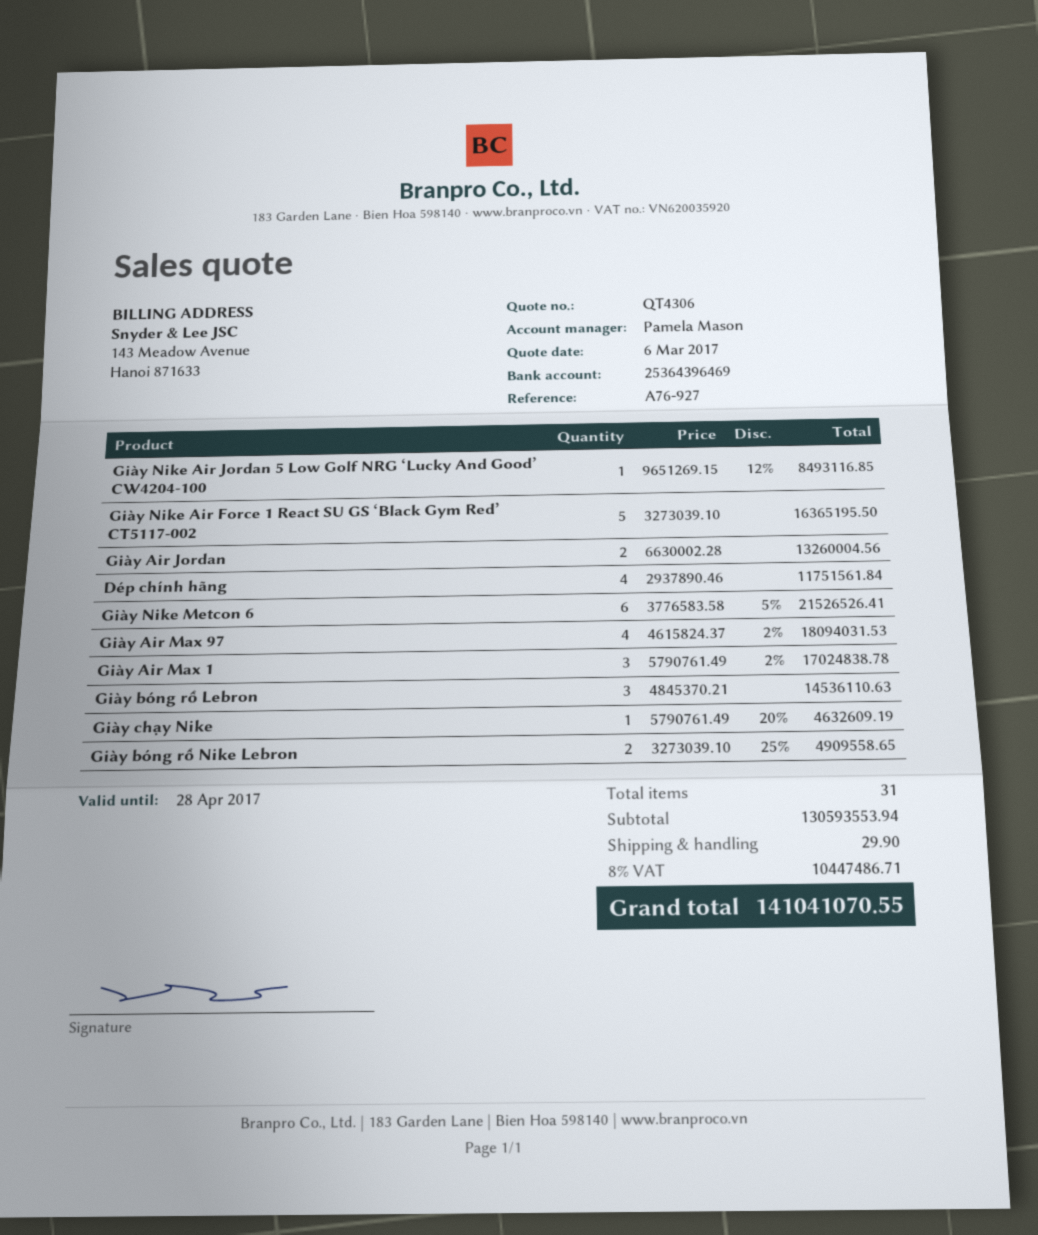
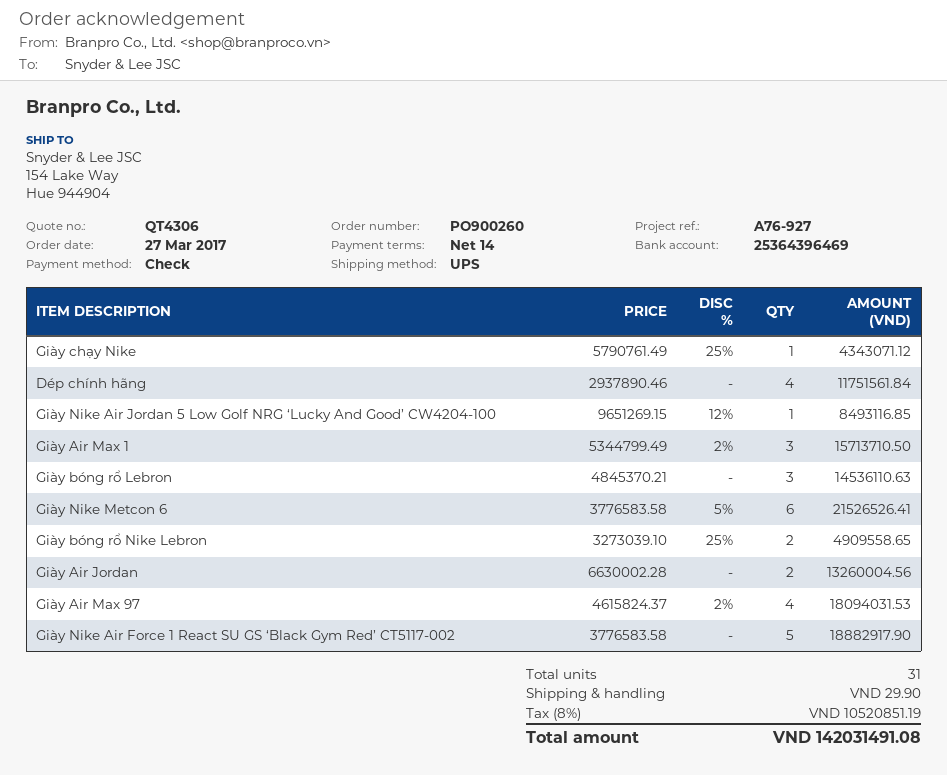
Giày Nike Air Force 1 React SU GS ‘Black Gym Red’ CT5117-002: 5 x 3273039.10 = 16365195.50 -> 5 x 3776583.58 = 18882917.90
Giày Air Max 1: 3 x 5790761.49 - 2% = 17024838.78 -> 3 x 5344799.49 - 2% = 15713710.50
Giày chạy Nike: 1 x 5790761.49 - 20% = 4632609.19 -> 1 x 5790761.49 - 25% = 4343071.12
tax: 8% = 10447486.71 -> 8% = 10520851.19
total: 141041070.55 -> 142031491.08

